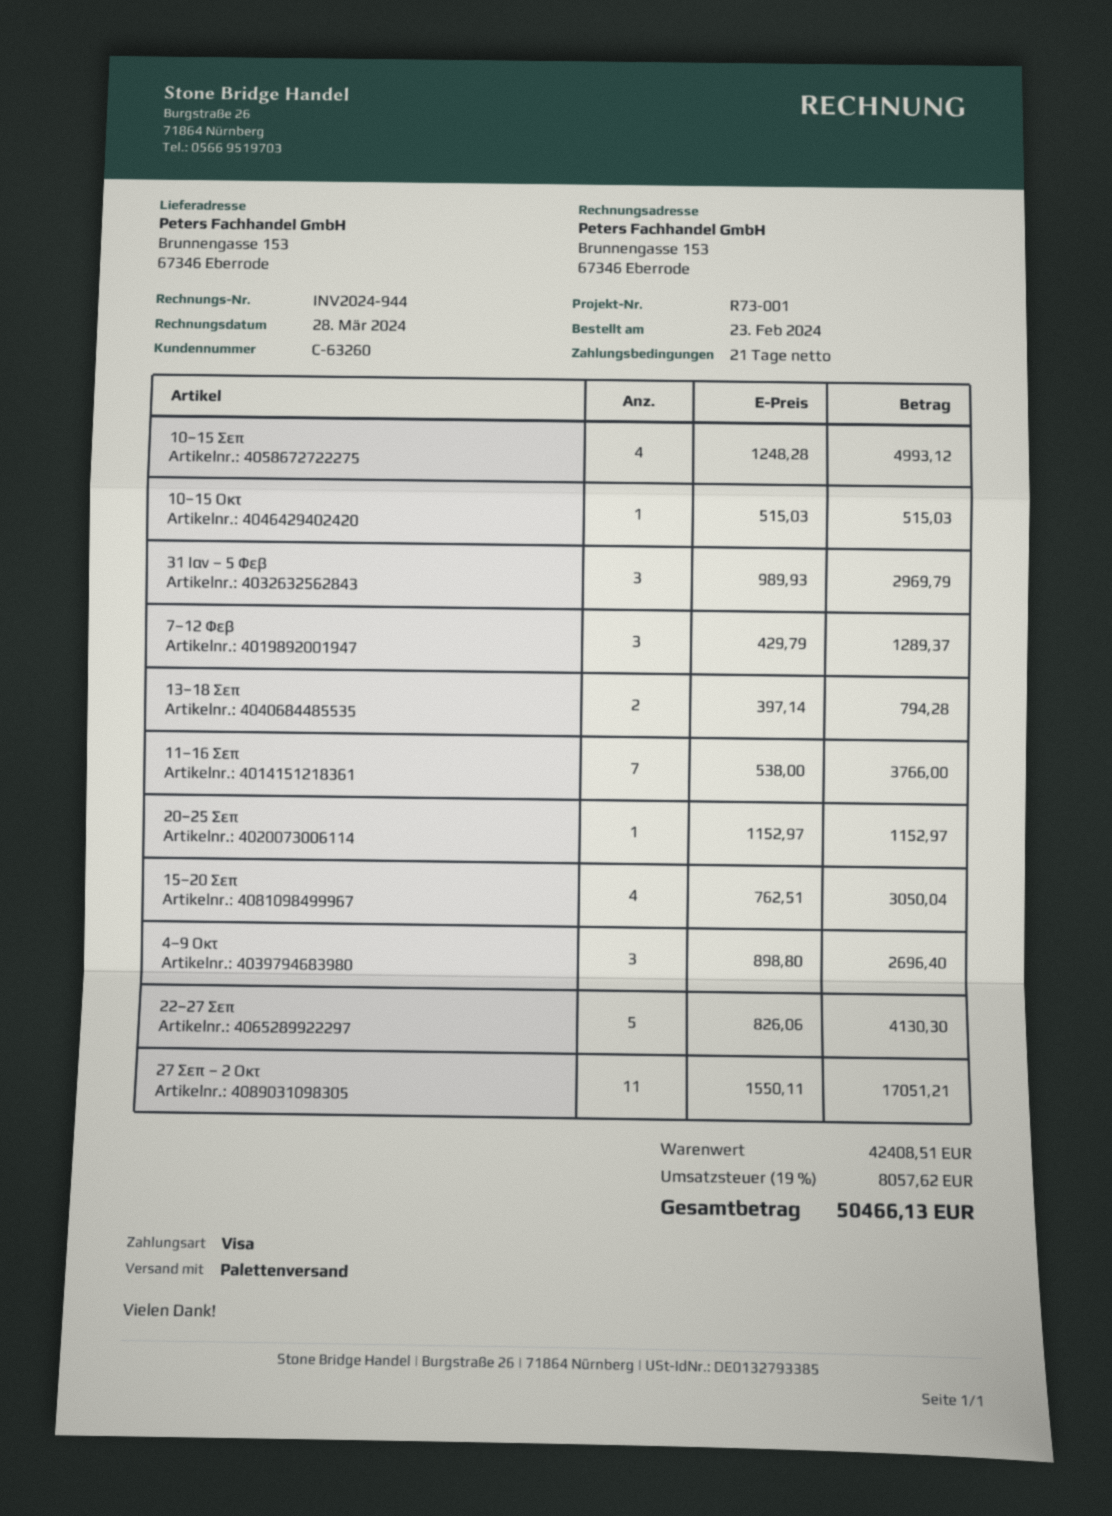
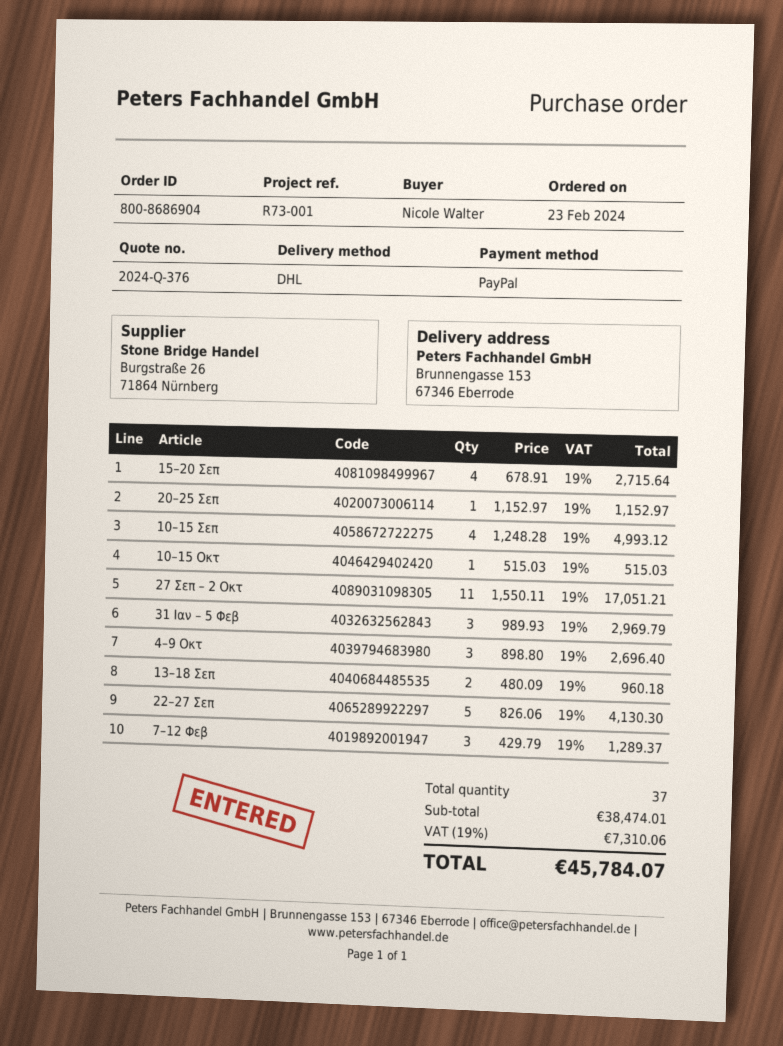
payment method: Visa -> PayPal
shipping method: pallet freight -> DHL
13–18 Σεπ: 2 x 397.14 = 794.28 -> 2 x 480.09 = 960.18
11–16 Σεπ: 7 x 538.00 = 3766.00 -> none
15–20 Σεπ: 4 x 762.51 = 3050.04 -> 4 x 678.91 = 2715.64
subtotal: 42408.51 -> 38474.01
tax: 19% = 8057.62 -> 19% = 7310.06
total: 50466.13 -> 45784.07

